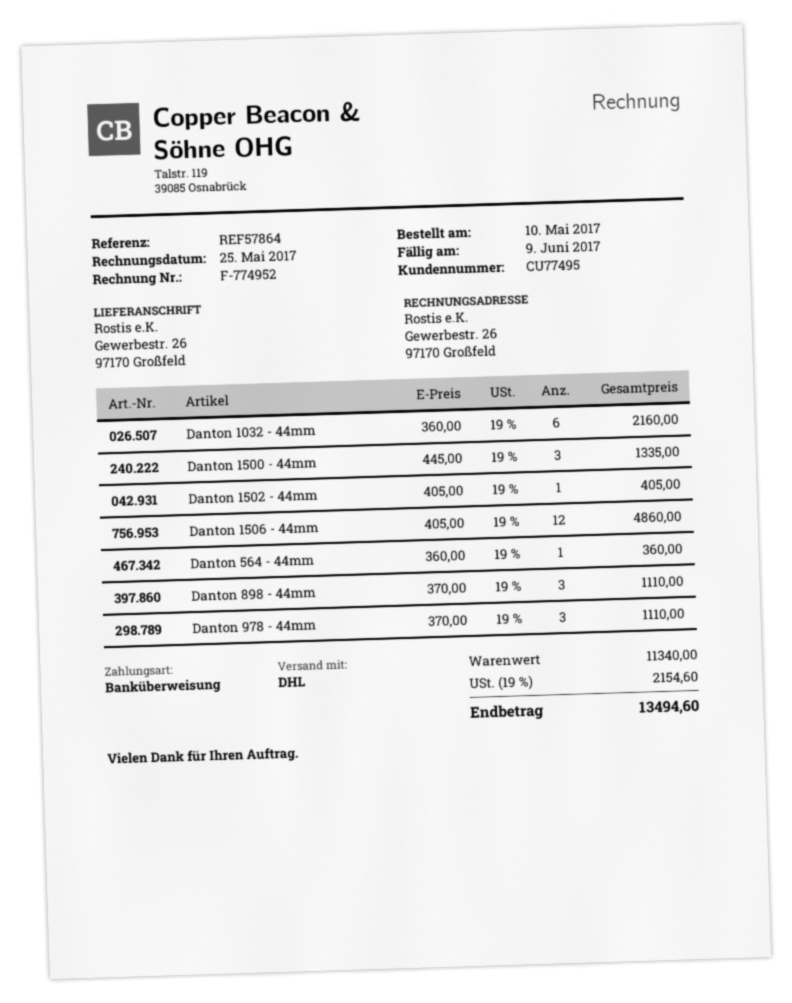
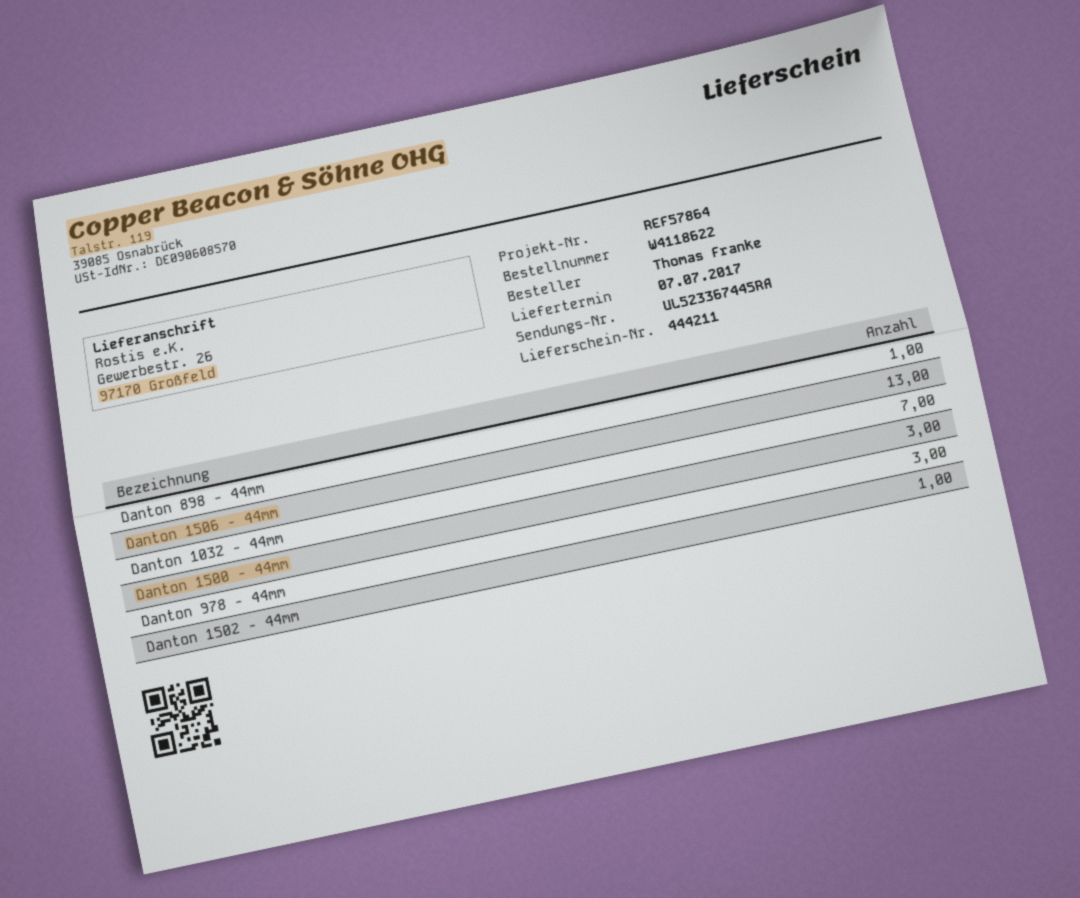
Danton 1032 - 44mm: 6 -> 7
Danton 1506 - 44mm: 12 -> 13
Danton 564 - 44mm: 1 -> none
Danton 898 - 44mm: 3 -> 1

